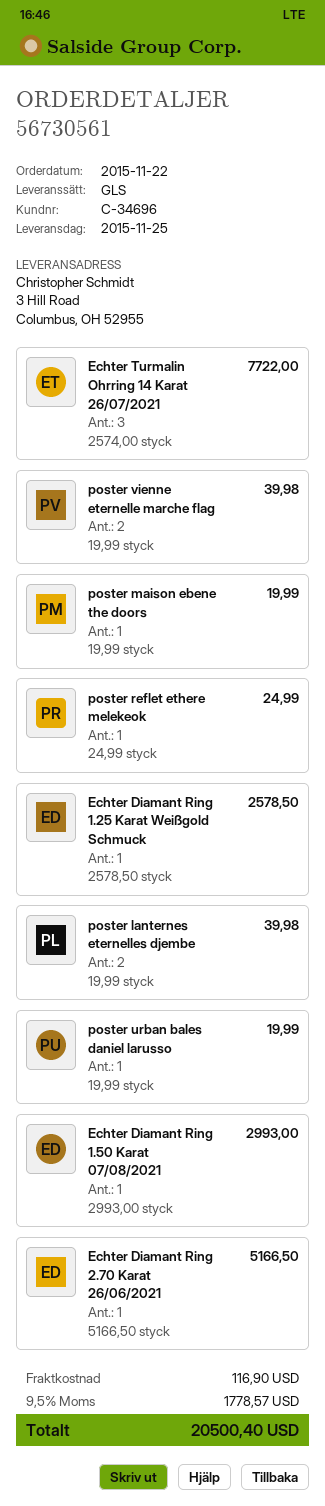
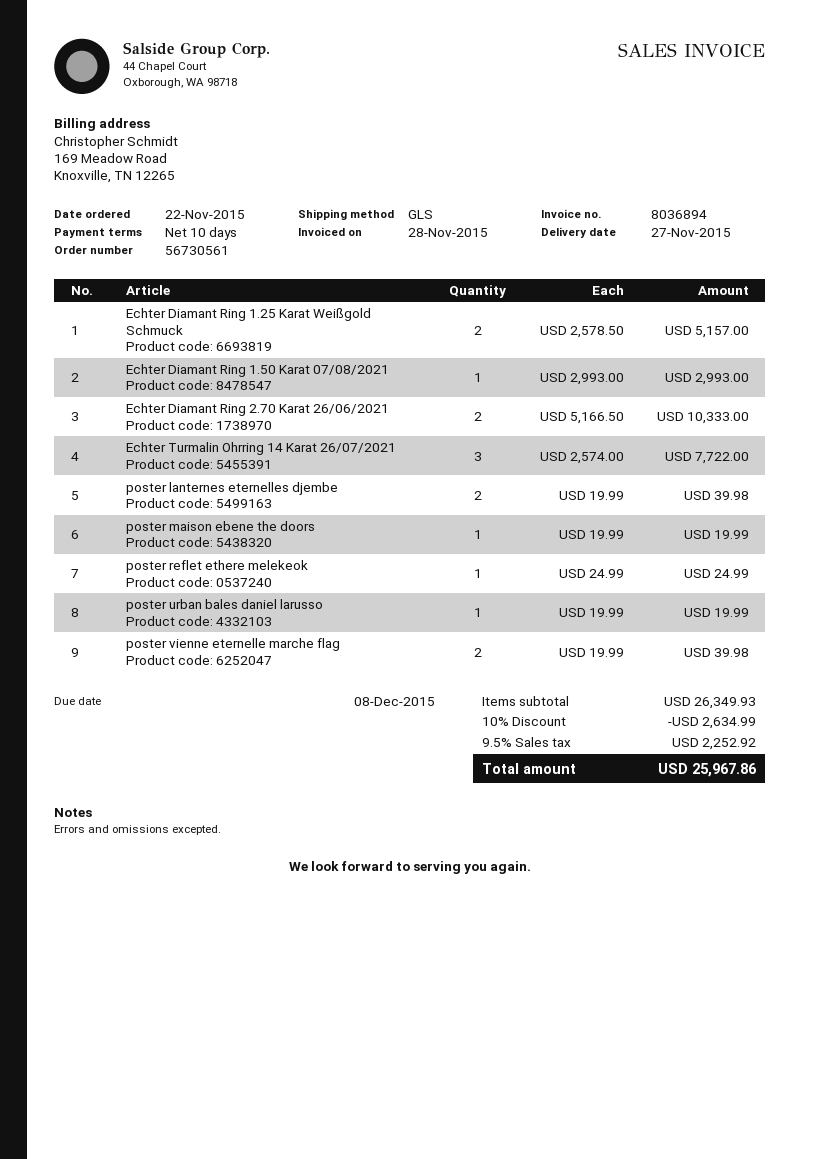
delivery date: 2015-11-25 -> 2015-11-27
Echter Diamant Ring 1.25 Karat Weißgold Schmuck: 1 x 2578.50 = 2578.50 -> 2 x 2578.50 = 5157.00
Echter Diamant Ring 2.70 Karat 26/06/2021: 1 x 5166.50 = 5166.50 -> 2 x 5166.50 = 10333.00
discount: none -> 10% = 2634.99
shipping: 116.90 -> none
tax: 9.5% = 1778.57 -> 9.5% = 2252.92
total: 20500.40 -> 25967.86

